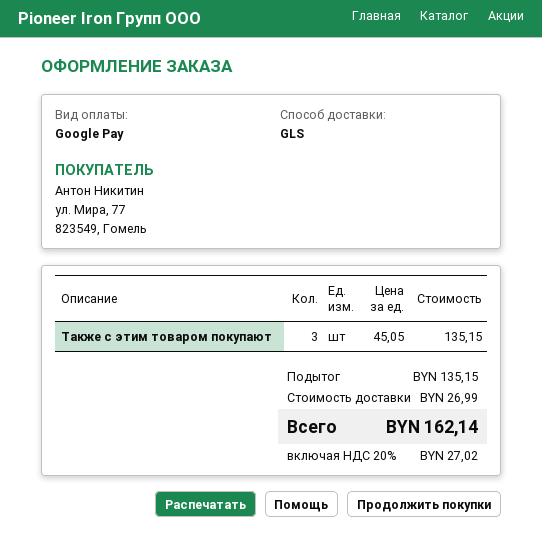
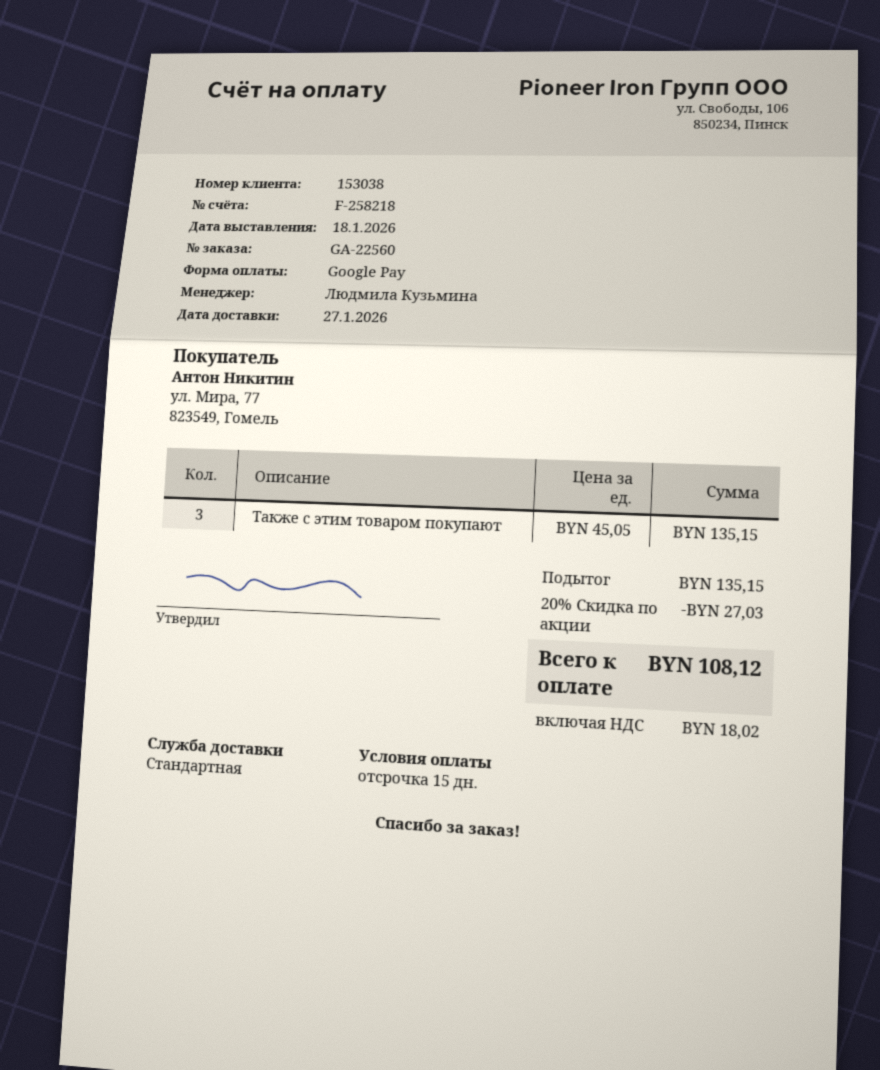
shipping method: GLS -> standard
discount: none -> 20% = 27.03
shipping: 26.99 -> none
tax: 27.02 -> 18.02
total: 162.14 -> 108.12

